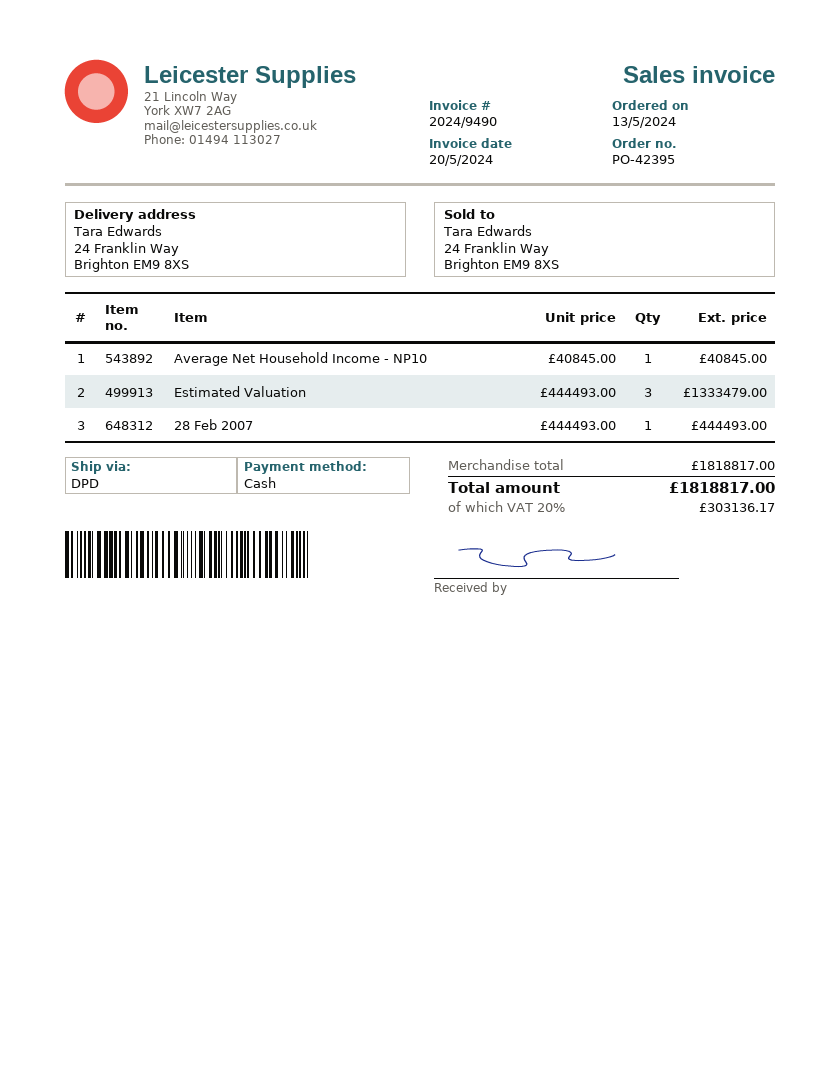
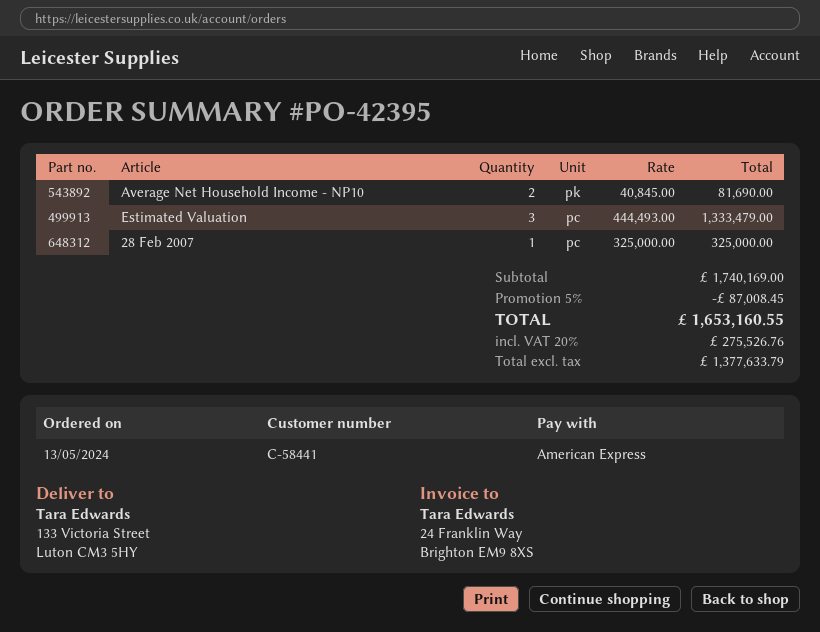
payment method: cash -> American Express
ship to: 24 Franklin Way, Brighton EM9 8XS -> 133 Victoria Street, Luton CM3 5HY
Average Net Household Income - NP10: 1 x 40845.00 = 40845.00 -> 2 x 40845.00 = 81690.00
28 Feb 2007: 1 x 444493.00 = 444493.00 -> 1 x 325000.00 = 325000.00
subtotal: 1818817.00 -> 1740169.00
discount: none -> 5% = 87008.45
tax: 20% = 303136.17 -> 20% = 275526.76
total: 1818817.00 -> 1653160.55

